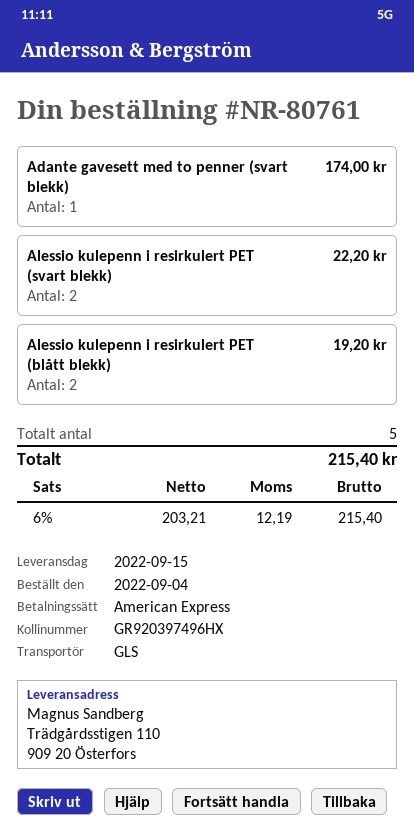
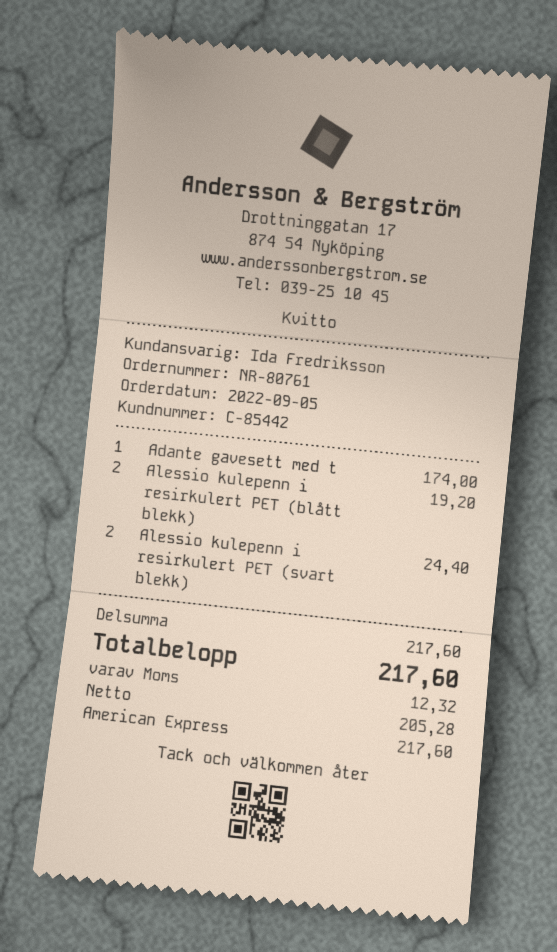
order date: 2022-09-04 -> 2022-09-05
Alessio kulepenn i resirkulert PET (svart blekk): 2 for 22.20 -> 2 for 24.40
net: 203.21 -> 205.28
tax: 12.19 -> 12.32
total: 215.40 -> 217.60

